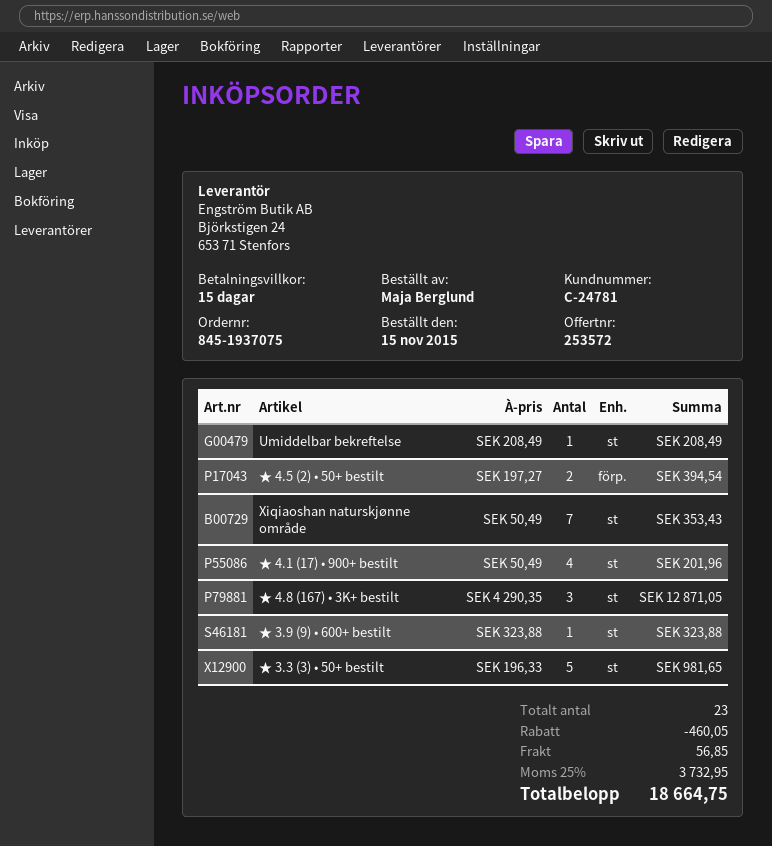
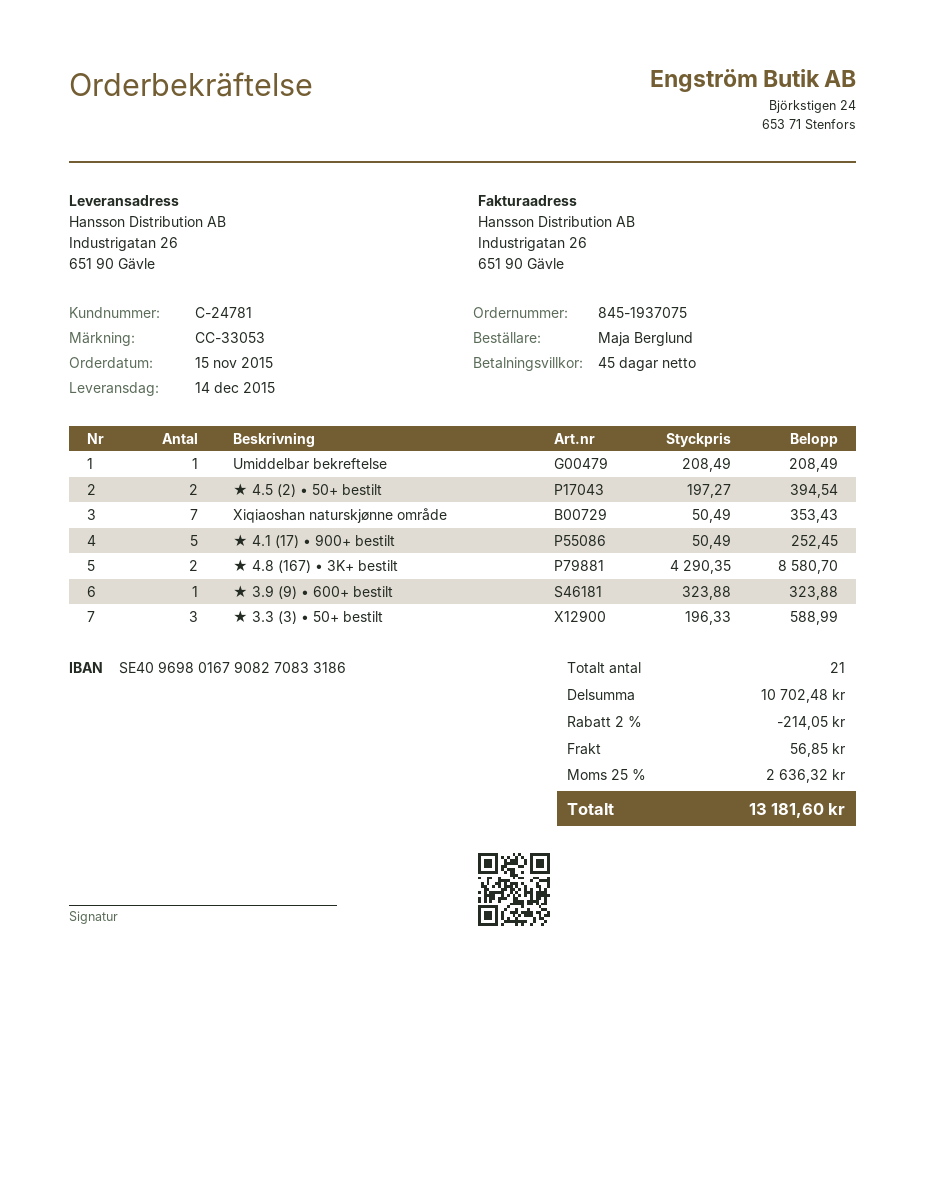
payment terms: 15 days -> 45 days
★ 4.1 (17) • 900+ bestilt: 4 x 50.49 = 201.96 -> 5 x 50.49 = 252.45
★ 4.8 (167) • 3K+ bestilt: 3 x 4290.35 = 12871.05 -> 2 x 4290.35 = 8580.70
★ 3.3 (3) • 50+ bestilt: 5 x 196.33 = 981.65 -> 3 x 196.33 = 588.99
total quantity: 23 -> 21
discount: 460.05 -> 214.05
tax: 25% = 3732.95 -> 25% = 2636.32
total: 18664.75 -> 13181.60

